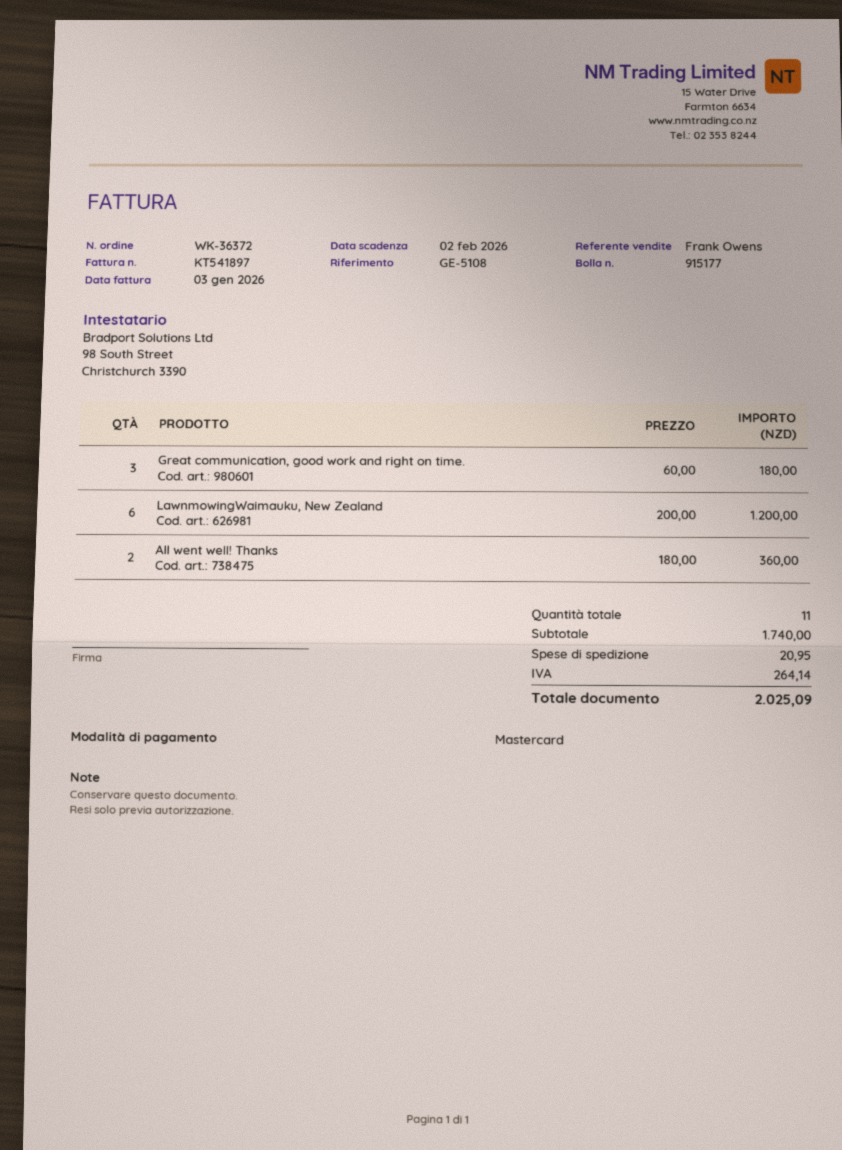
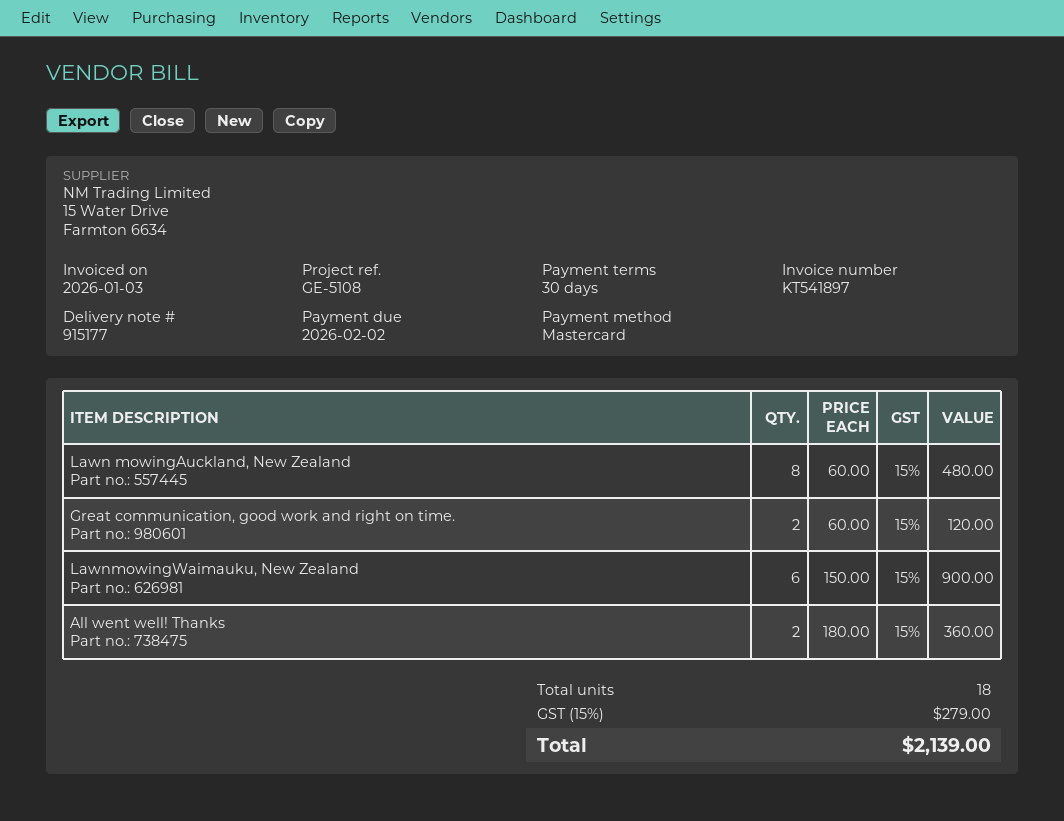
Great communication, good work and right on time.: 3 x 60.00 = 180.00 -> 2 x 60.00 = 120.00
LawnmowingWaimauku, New Zealand: 6 x 200.00 = 1200.00 -> 6 x 150.00 = 900.00
Lawn mowingAuckland, New Zealand: none -> 8 x 60.00 = 480.00
total quantity: 11 -> 18
shipping: 20.95 -> none
tax: 264.14 -> 279.00
total: 2025.09 -> 2139.00

